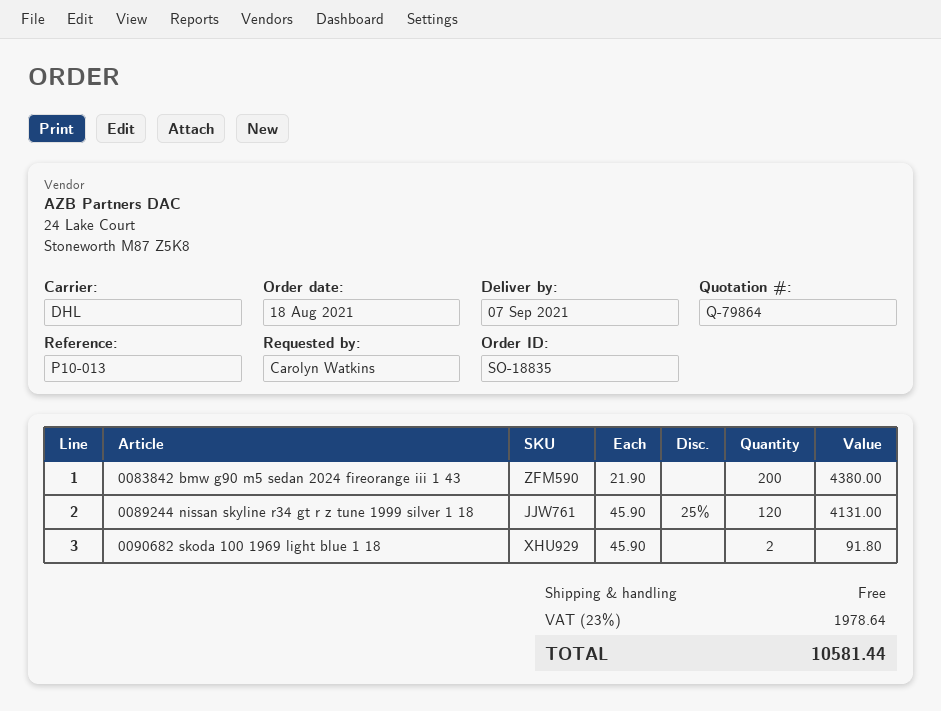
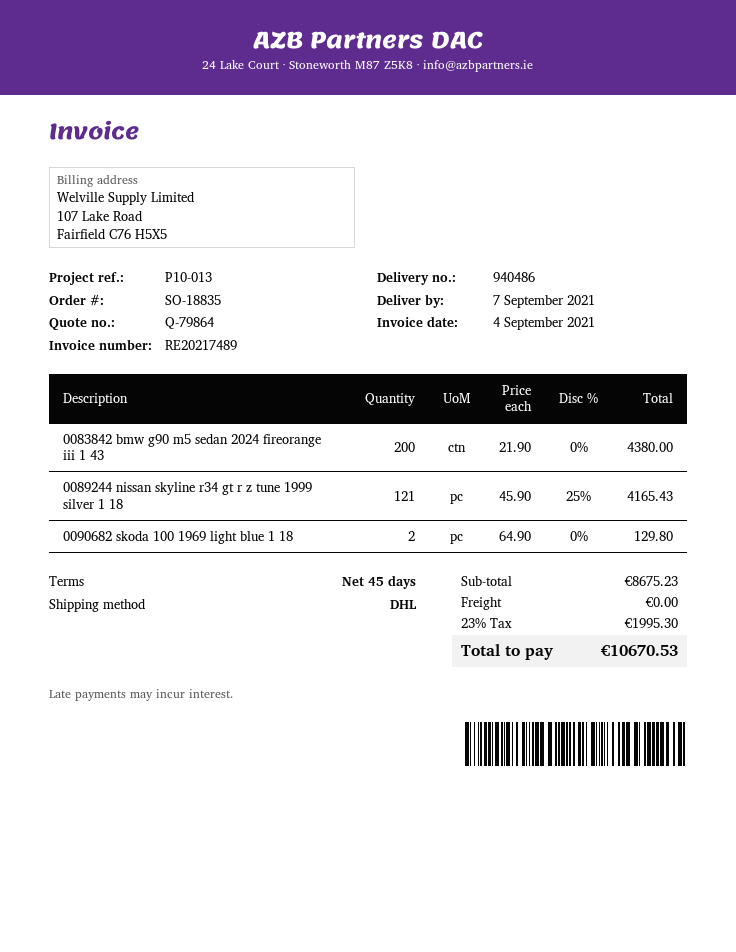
0089244 nissan skyline r34 gt r z tune 1999 silver 1 18: 120 x 45.90 - 25% = 4131.00 -> 121 x 45.90 - 25% = 4165.43
0090682 skoda 100 1969 light blue 1 18: 2 x 45.90 = 91.80 -> 2 x 64.90 = 129.80
tax: 23% = 1978.64 -> 23% = 1995.30
total: 10581.44 -> 10670.53

